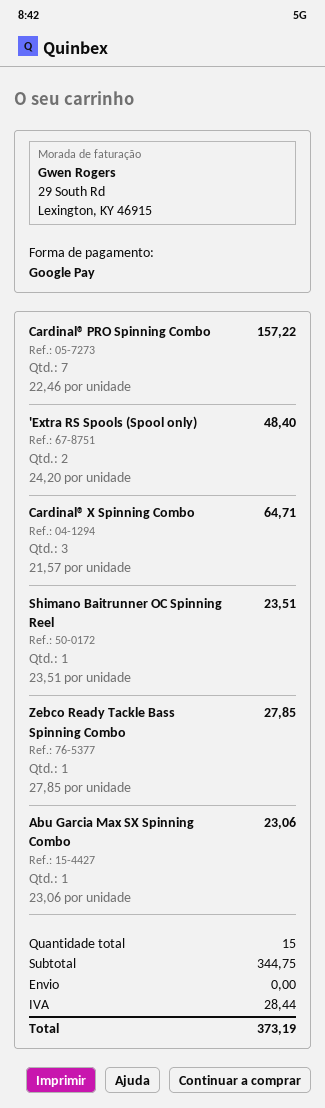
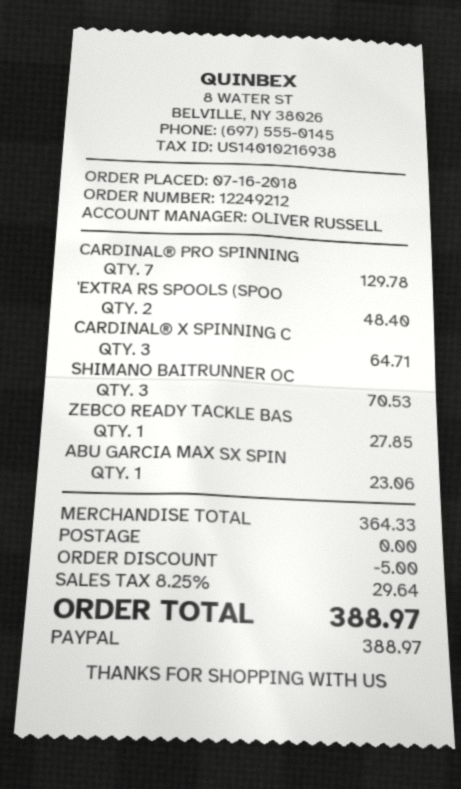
payment method: Google Pay -> PayPal
Cardinal® PRO Spinning Combo: 7 for 157.22 -> 7 for 129.78
Shimano Baitrunner OC Spinning Reel: 1 for 23.51 -> 3 for 70.53
subtotal: 344.75 -> 364.33
discount: none -> 5.00
tax: 28.44 -> 29.64
total: 373.19 -> 388.97

